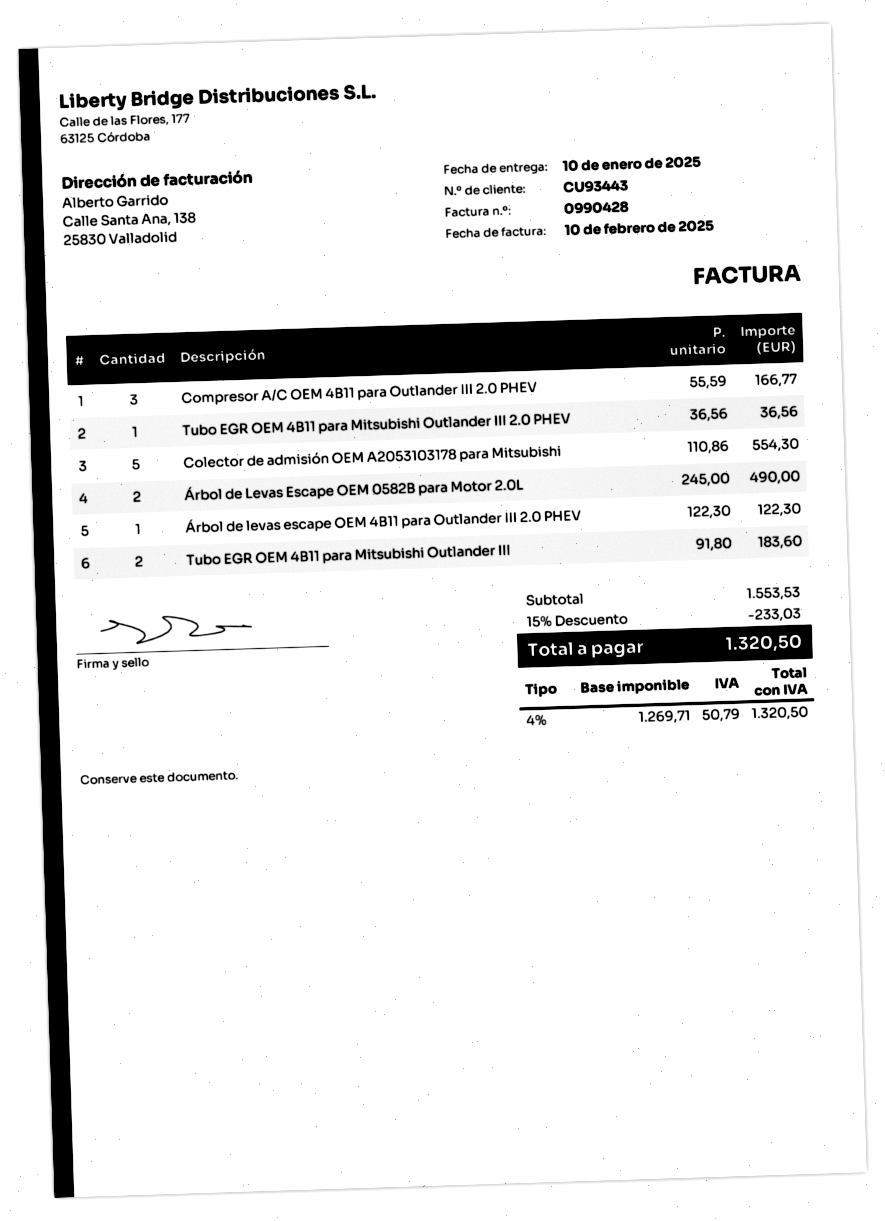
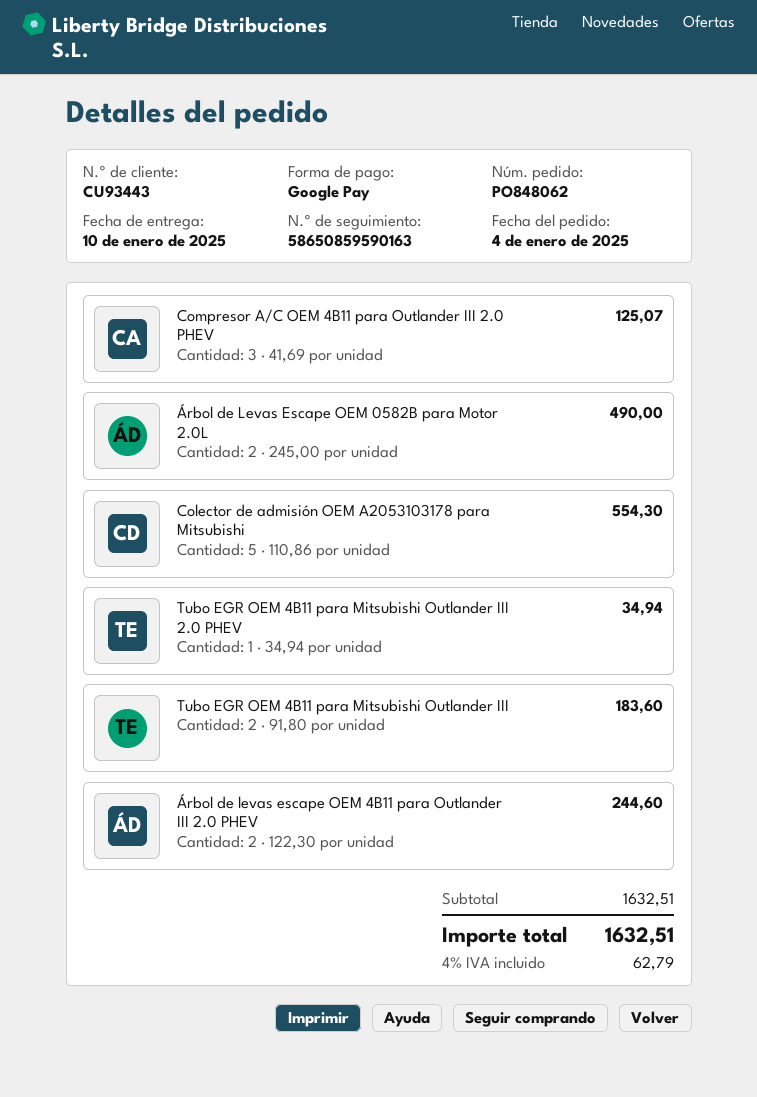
Compresor A/C OEM 4B11 para Outlander III 2.0 PHEV: 3 x 55.59 = 166.77 -> 3 x 41.69 = 125.07
Tubo EGR OEM 4B11 para Mitsubishi Outlander III 2.0 PHEV: 1 x 36.56 = 36.56 -> 1 x 34.94 = 34.94
Árbol de levas escape OEM 4B11 para Outlander III 2.0 PHEV: 1 x 122.30 = 122.30 -> 2 x 122.30 = 244.60
subtotal: 1553.53 -> 1632.51
discount: 15% = 233.03 -> none
tax: 4% = 50.79 -> 4% = 62.79
total: 1320.50 -> 1632.51

